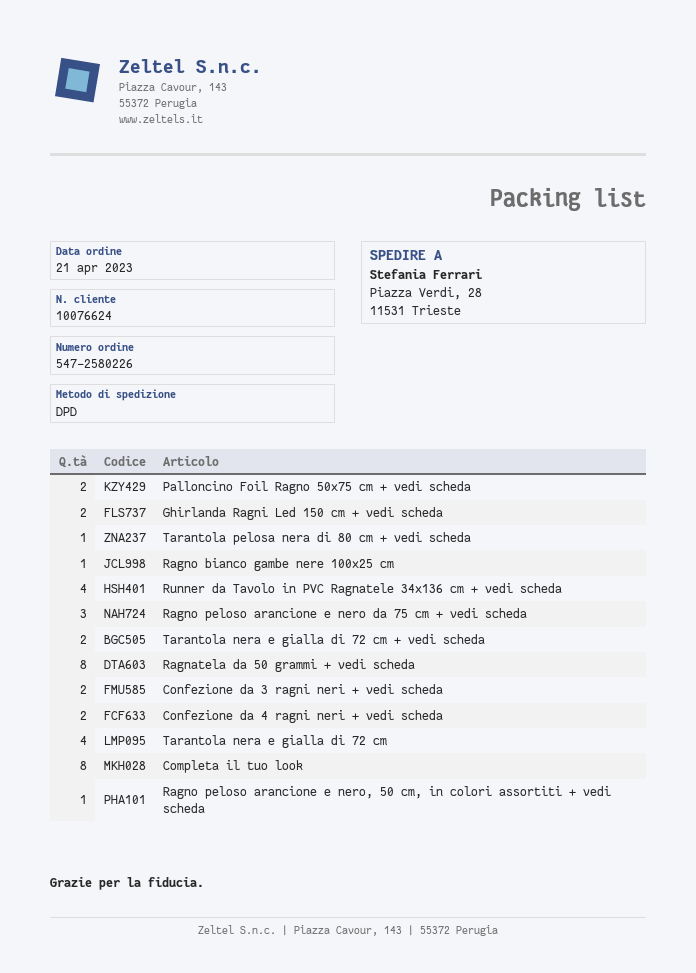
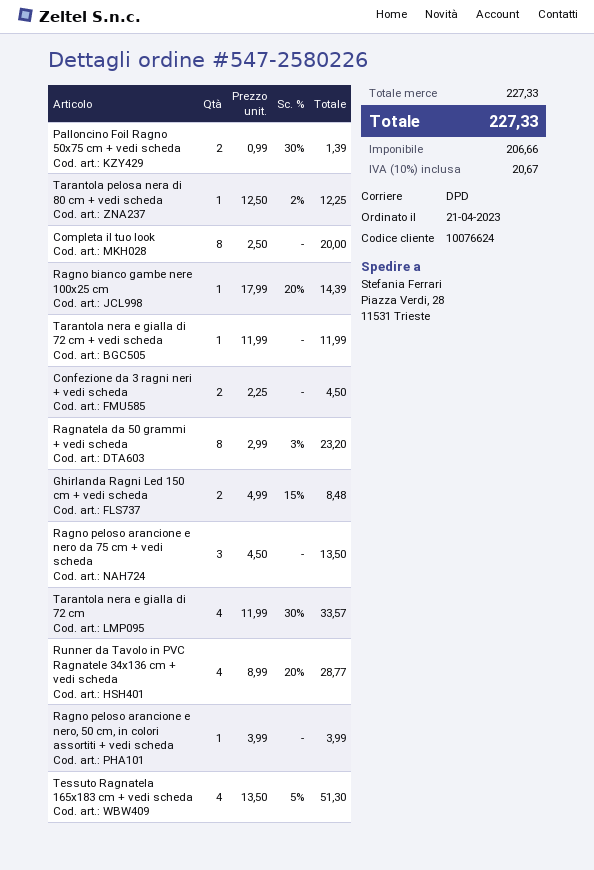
Tarantola nera e gialla di 72 cm + vedi scheda: 2 -> 1
Confezione da 4 ragni neri + vedi scheda: 2 -> none
Tessuto Ragnatela 165x183 cm + vedi scheda: none -> 4

